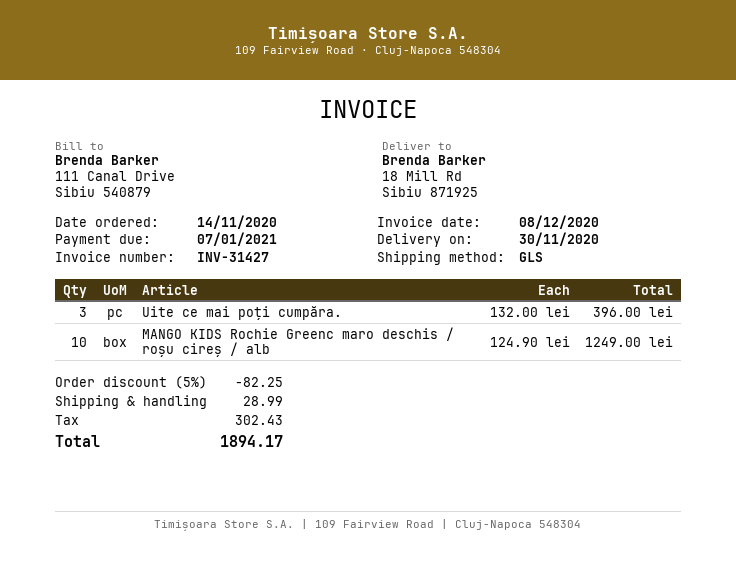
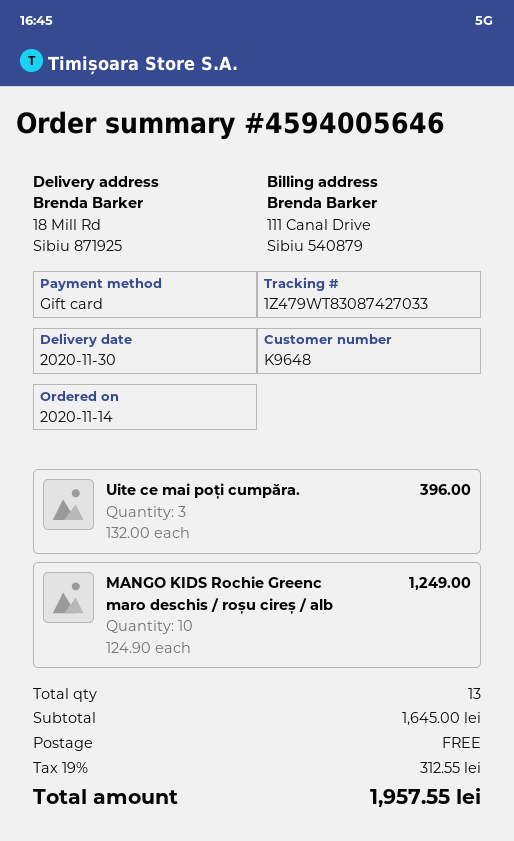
discount: 5% = 82.25 -> none
shipping: 28.99 -> 0.00
tax: 302.43 -> 312.55
total: 1894.17 -> 1957.55

